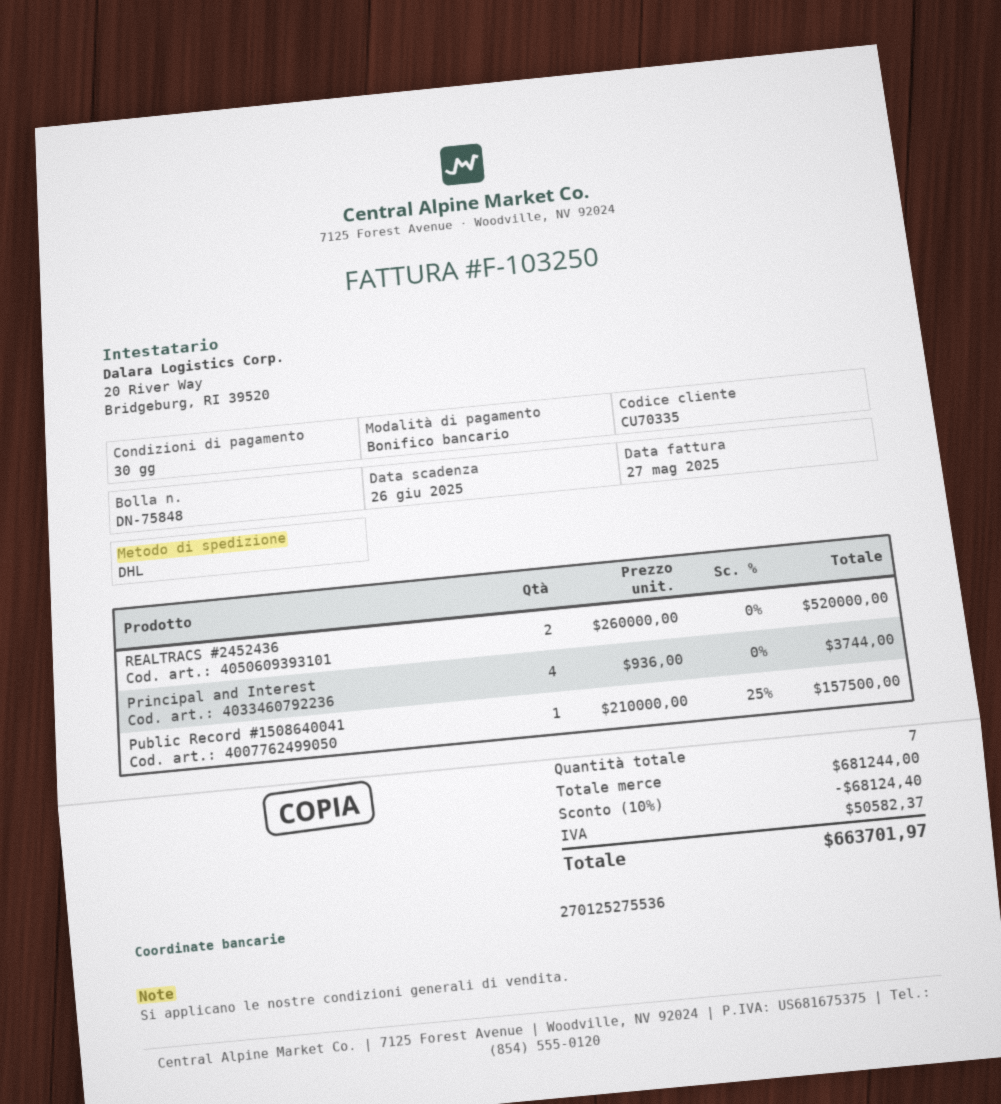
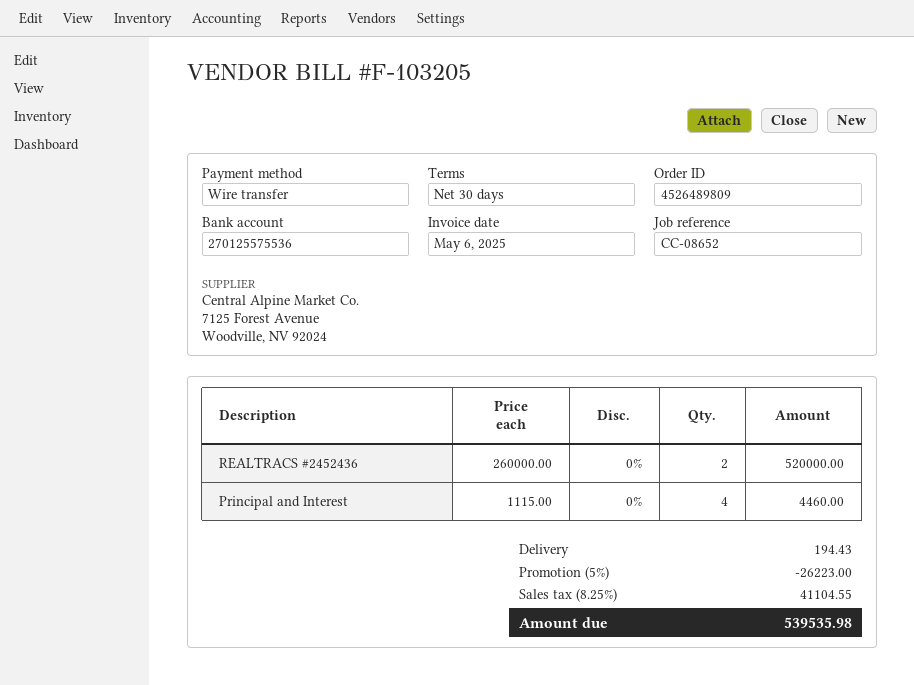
invoice number: F-103250 -> F-103205
invoice date: 2025-05-27 -> 2025-05-06
bank account: 270125275536 -> 270125575536
Principal and Interest: 4 x 936.00 = 3744.00 -> 4 x 1115.00 = 4460.00
Public Record #1508640041: 1 x 210000.00 - 25% = 157500.00 -> none
discount: 10% = 68124.40 -> 5% = 26223.00
shipping: none -> 194.43
tax: 50582.37 -> 41104.55
total: 663701.97 -> 539535.98

